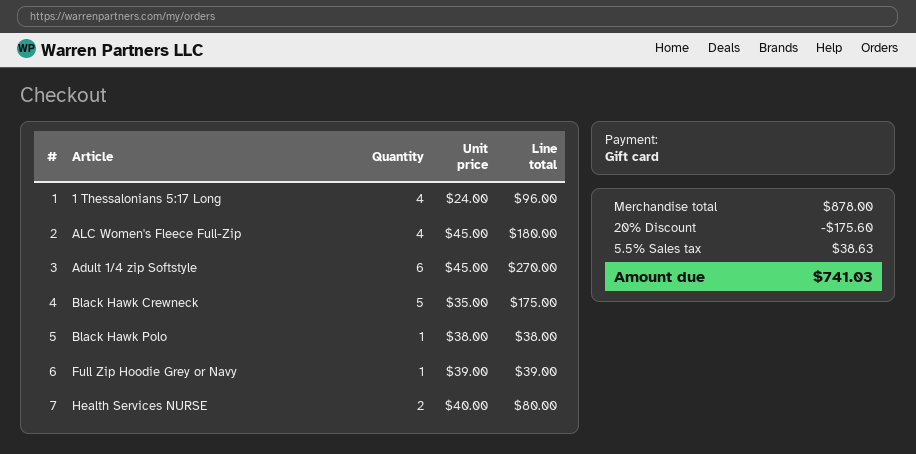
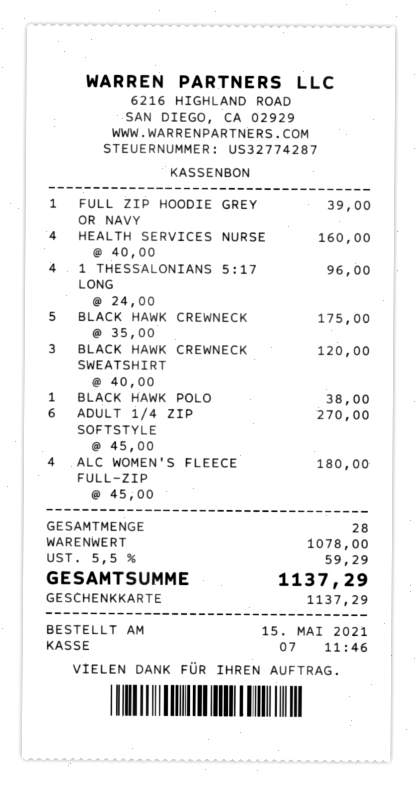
Health Services NURSE: 2 x 40.00 = 80.00 -> 4 x 40.00 = 160.00
BLACK HAWK CREWNECK SWEATSHIRT: none -> 3 x 40.00 = 120.00
subtotal: 878.00 -> 1078.00
discount: 20% = 175.60 -> none
tax: 5.5% = 38.63 -> 5.5% = 59.29
total: 741.03 -> 1137.29

